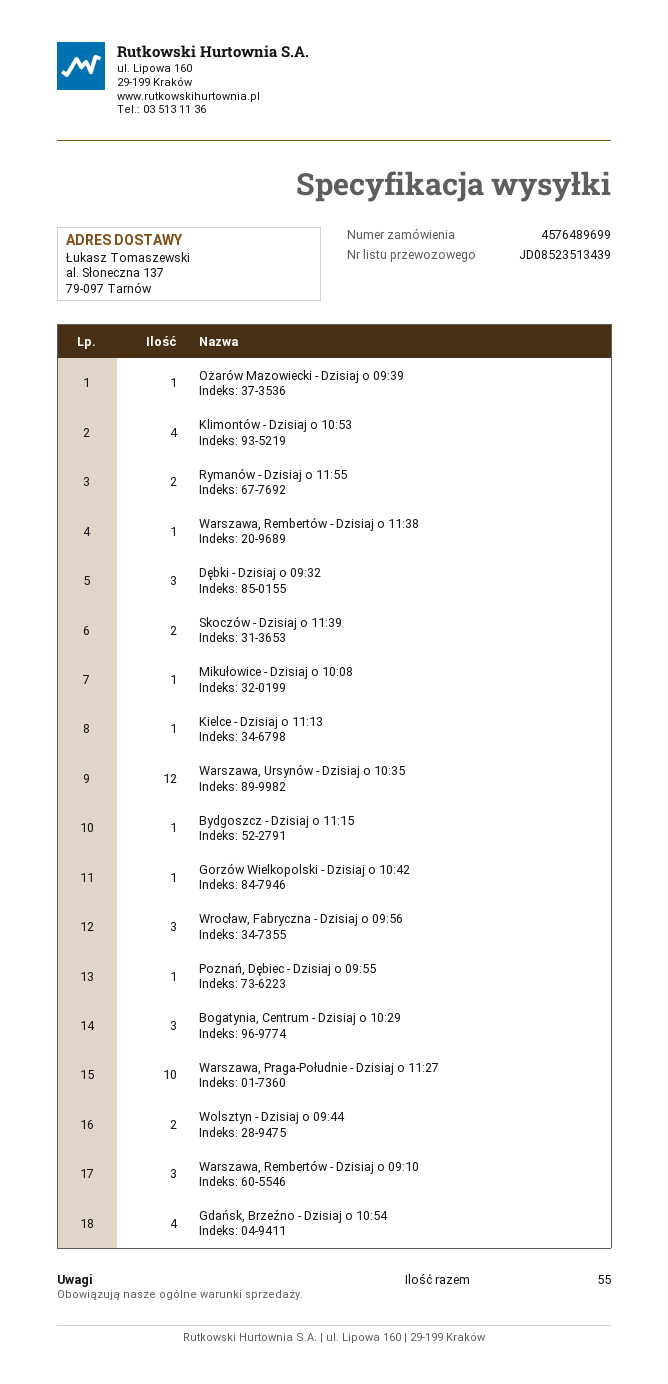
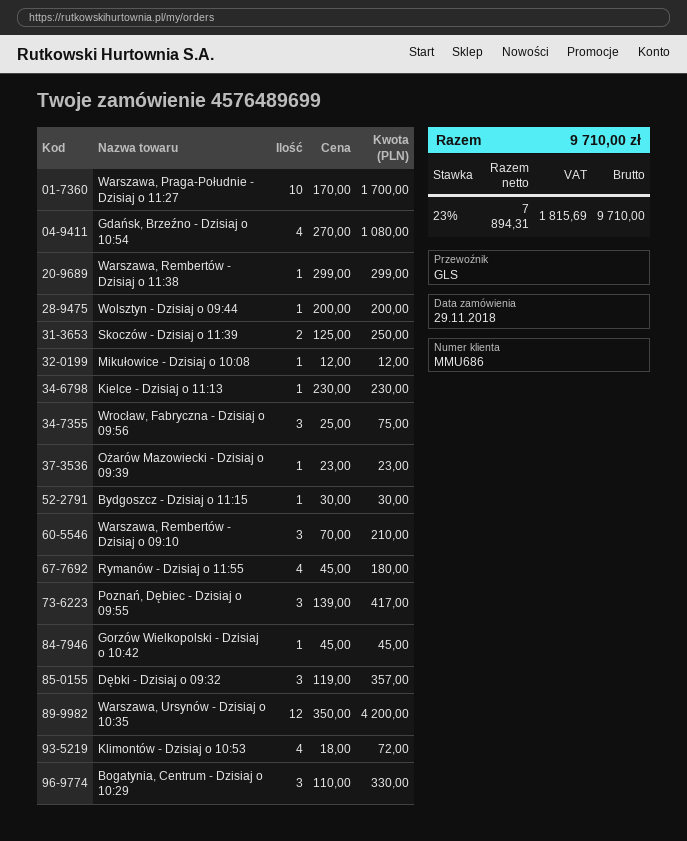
Rymanów - Dzisiaj o 11:55: 2 -> 4
Poznań, Dębiec - Dzisiaj o 09:55: 1 -> 3
Wolsztyn - Dzisiaj o 09:44: 2 -> 1

